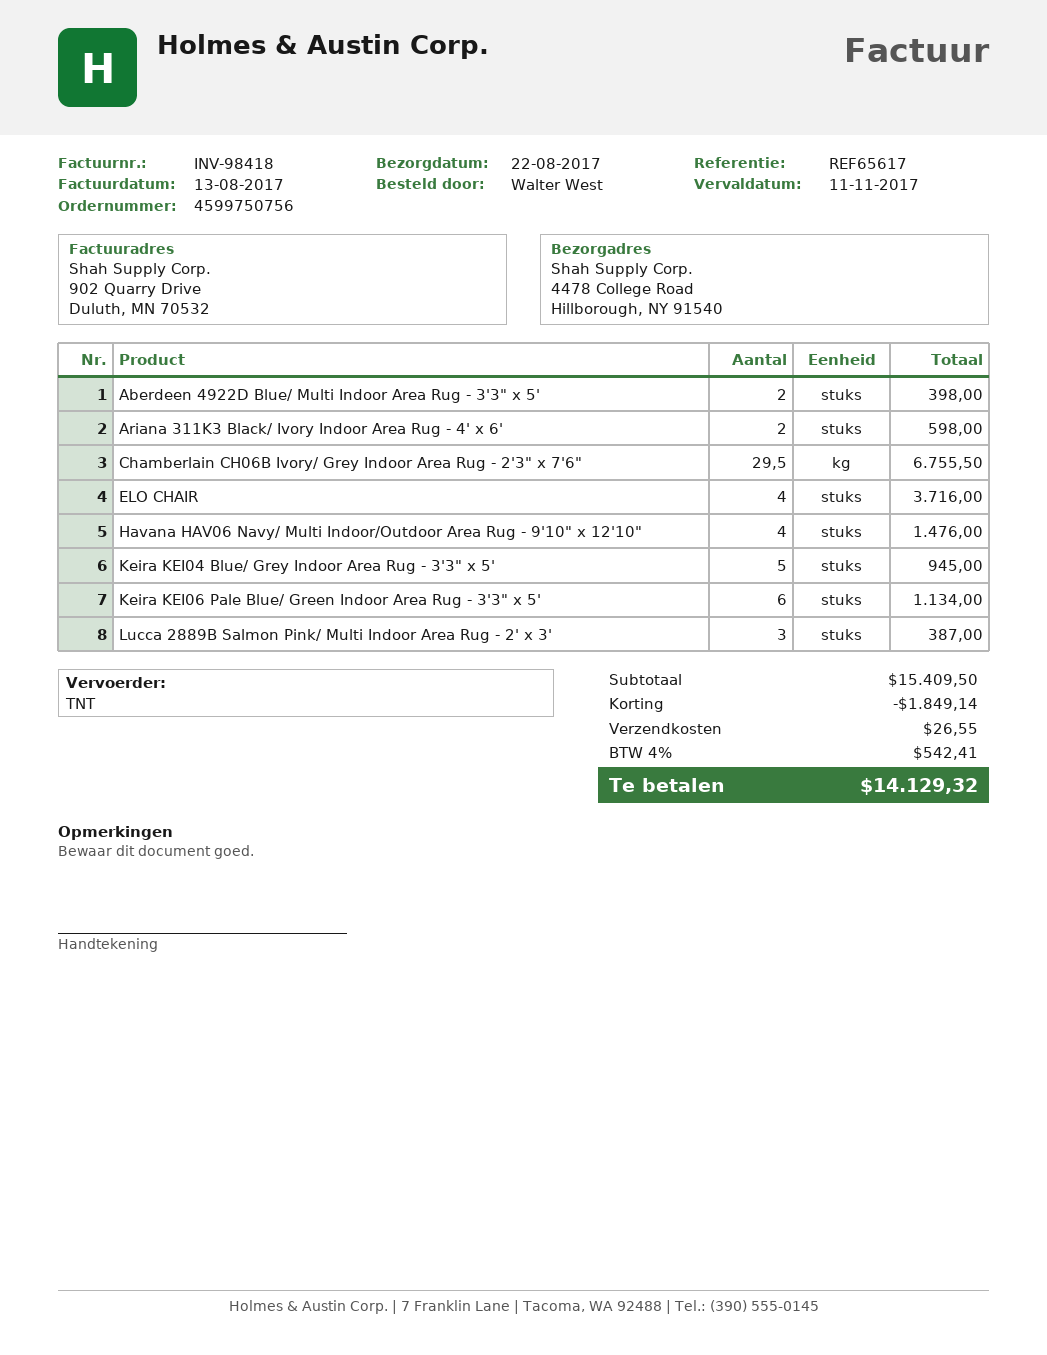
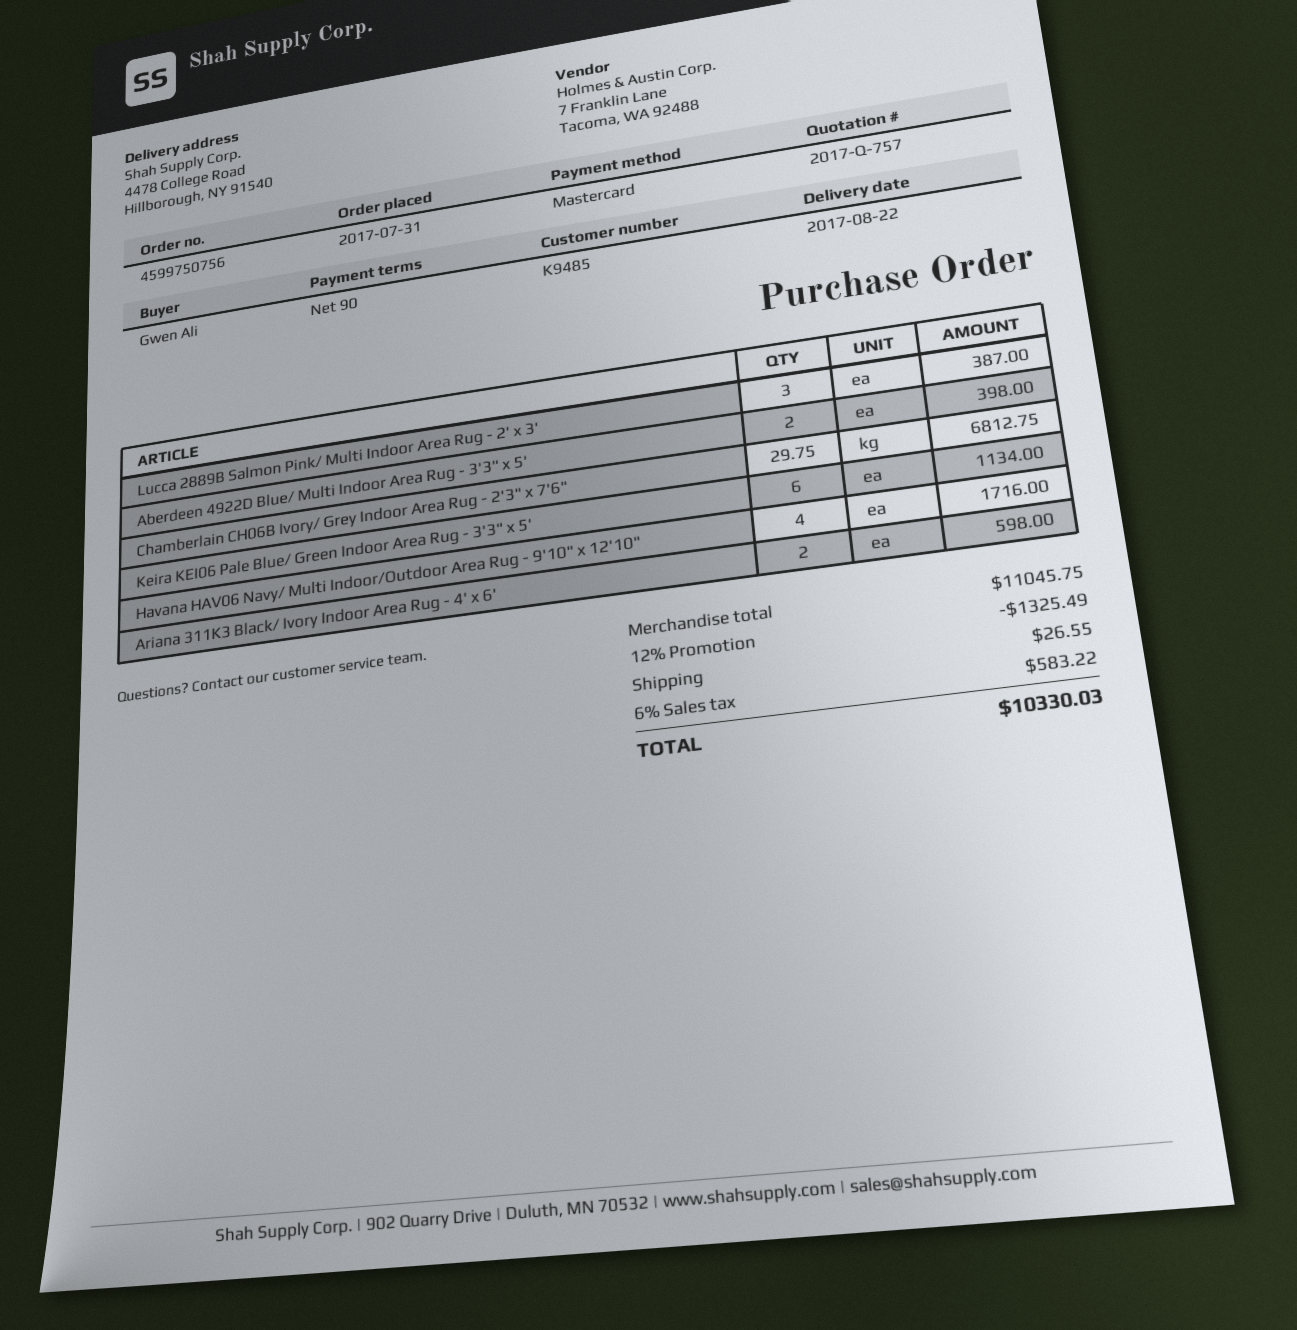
ordered by: Walter West -> Gwen Ali
Chamberlain CH06B Ivory/ Grey Indoor Area Rug - 2'3" x 7'6": 29.5 for 6755.50 -> 29.75 for 6812.75
ELO CHAIR: 4 for 3716.00 -> none
Havana HAV06 Navy/ Multi Indoor/Outdoor Area Rug - 9'10" x 12'10": 4 for 1476.00 -> 4 for 1716.00
Keira KEI04 Blue/ Grey Indoor Area Rug - 3'3" x 5': 5 for 945.00 -> none
subtotal: 15409.50 -> 11045.75
discount: 1849.14 -> 1325.49
tax: 4% = 542.41 -> 6% = 583.22
total: 14129.32 -> 10330.03

